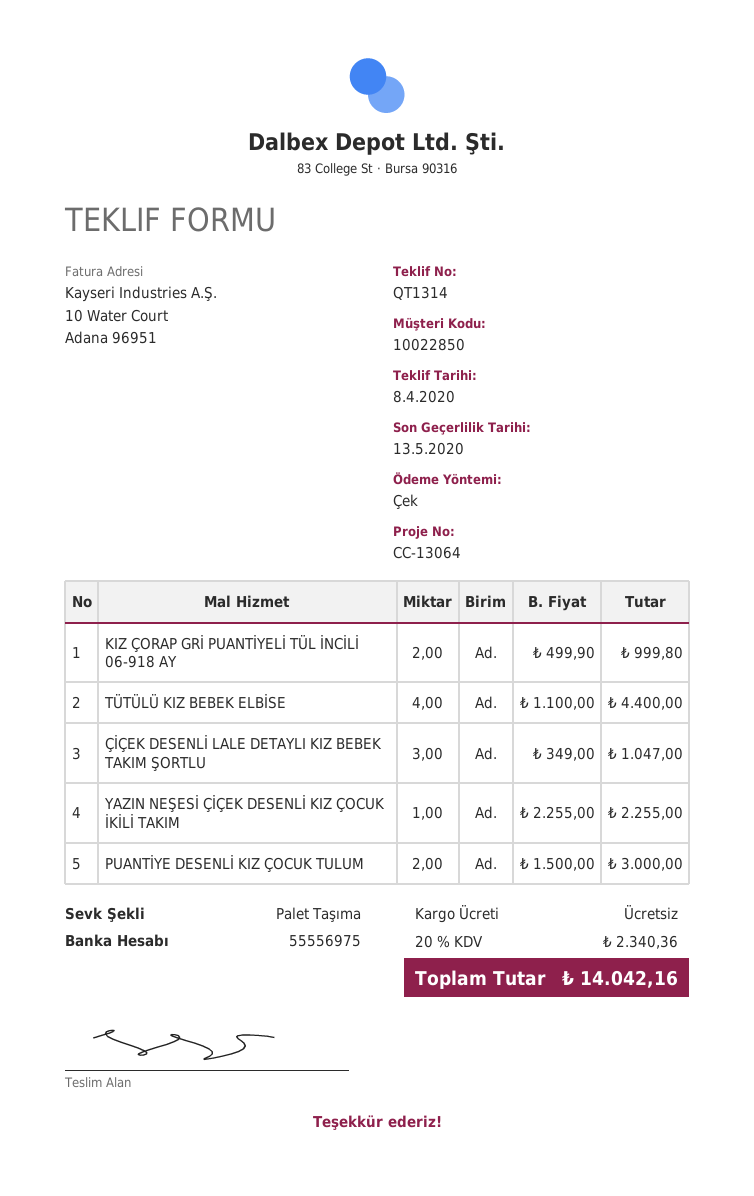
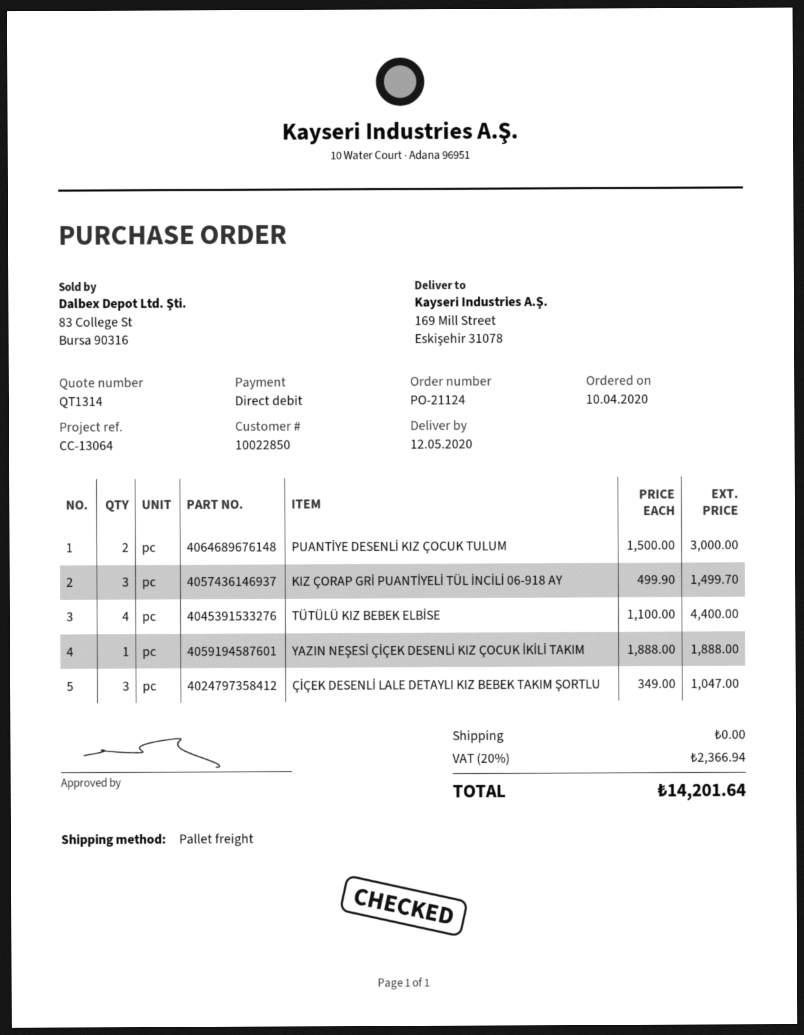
payment method: cheque -> direct debit
KIZ ÇORAP GRİ PUANTİYELİ TÜL İNCİLİ 06-918 AY: 2 x 499.90 = 999.80 -> 3 x 499.90 = 1499.70
YAZIN NEŞESİ ÇİÇEK DESENLİ KIZ ÇOCUK İKİLİ TAKIM: 1 x 2255.00 = 2255.00 -> 1 x 1888.00 = 1888.00
tax: 20% = 2340.36 -> 20% = 2366.94
total: 14042.16 -> 14201.64

